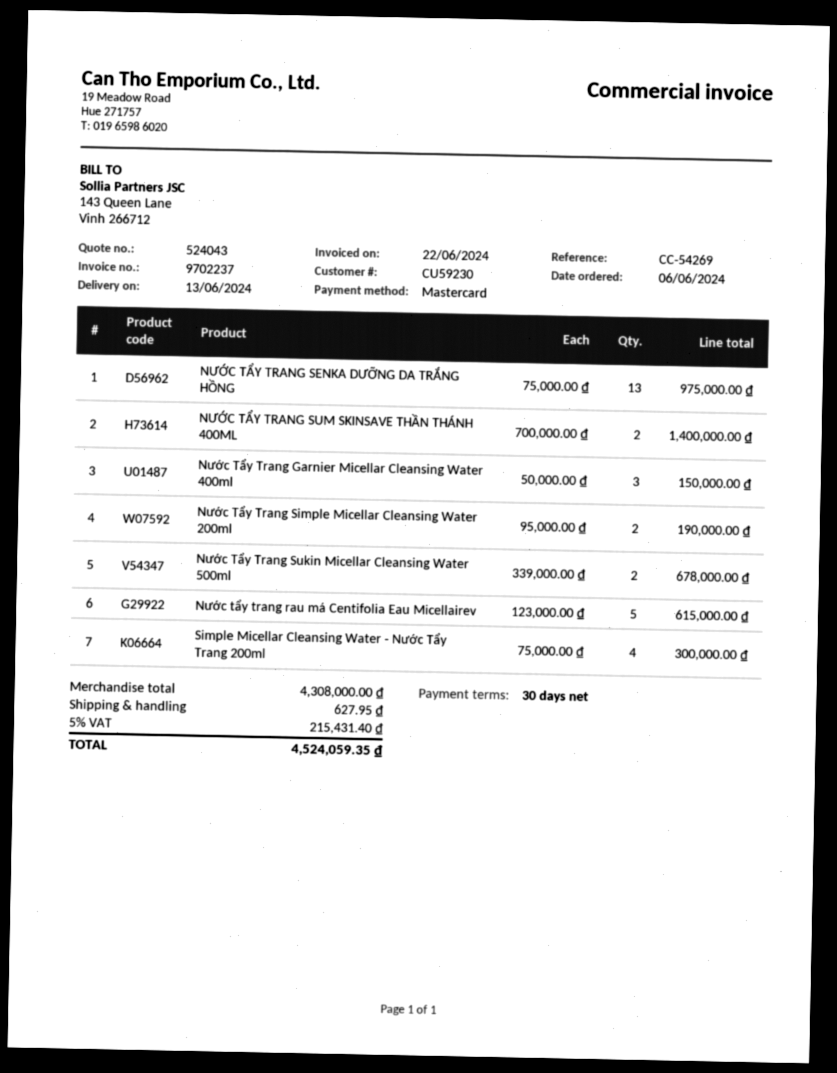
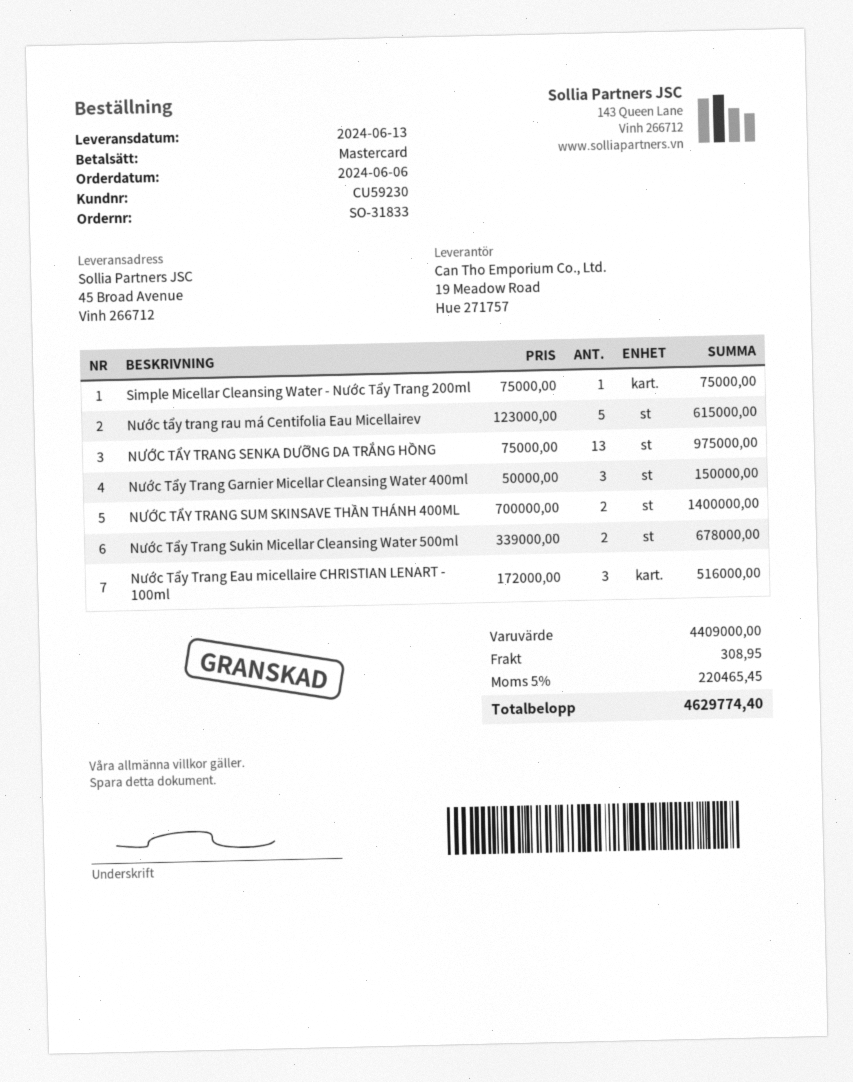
Nước Tẩy Trang Simple Micellar Cleansing Water 200ml: 2 x 95000.00 = 190000.00 -> none
Simple Micellar Cleansing Water - Nước Tẩy Trang 200ml: 4 x 75000.00 = 300000.00 -> 1 x 75000.00 = 75000.00
Nước Tẩy Trang Eau micellaire CHRISTIAN LENART - 100ml: none -> 3 x 172000.00 = 516000.00
subtotal: 4308000.00 -> 4409000.00
shipping: 627.95 -> 308.95
tax: 5% = 215431.40 -> 5% = 220465.45
total: 4524059.35 -> 4629774.40

